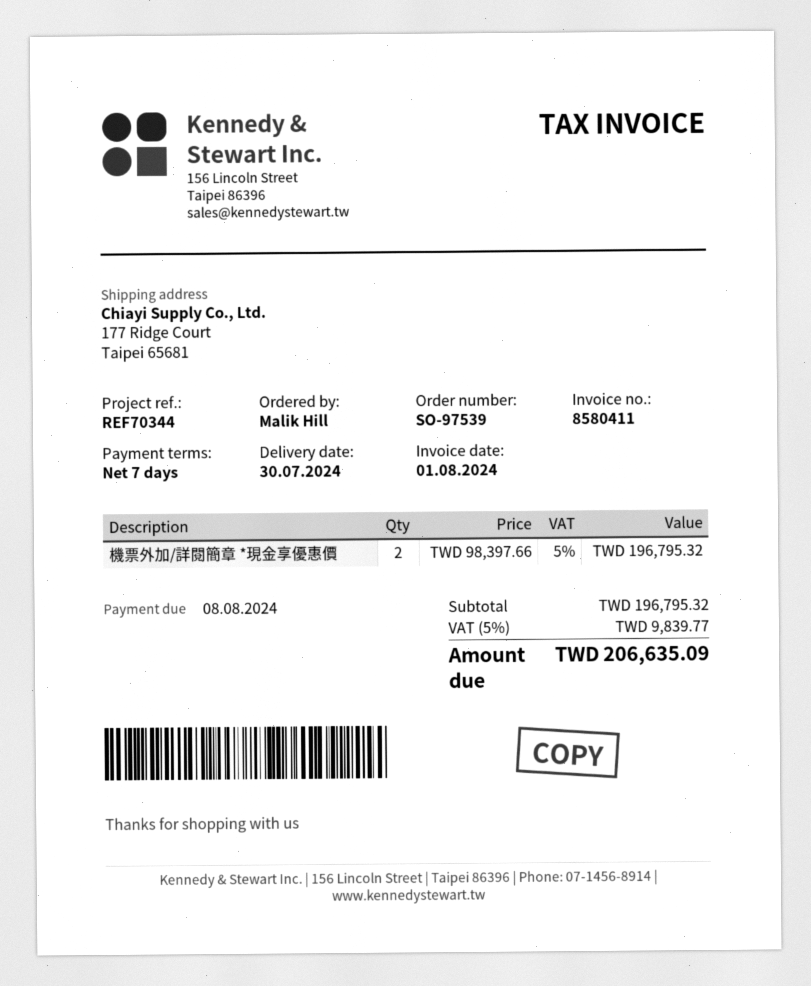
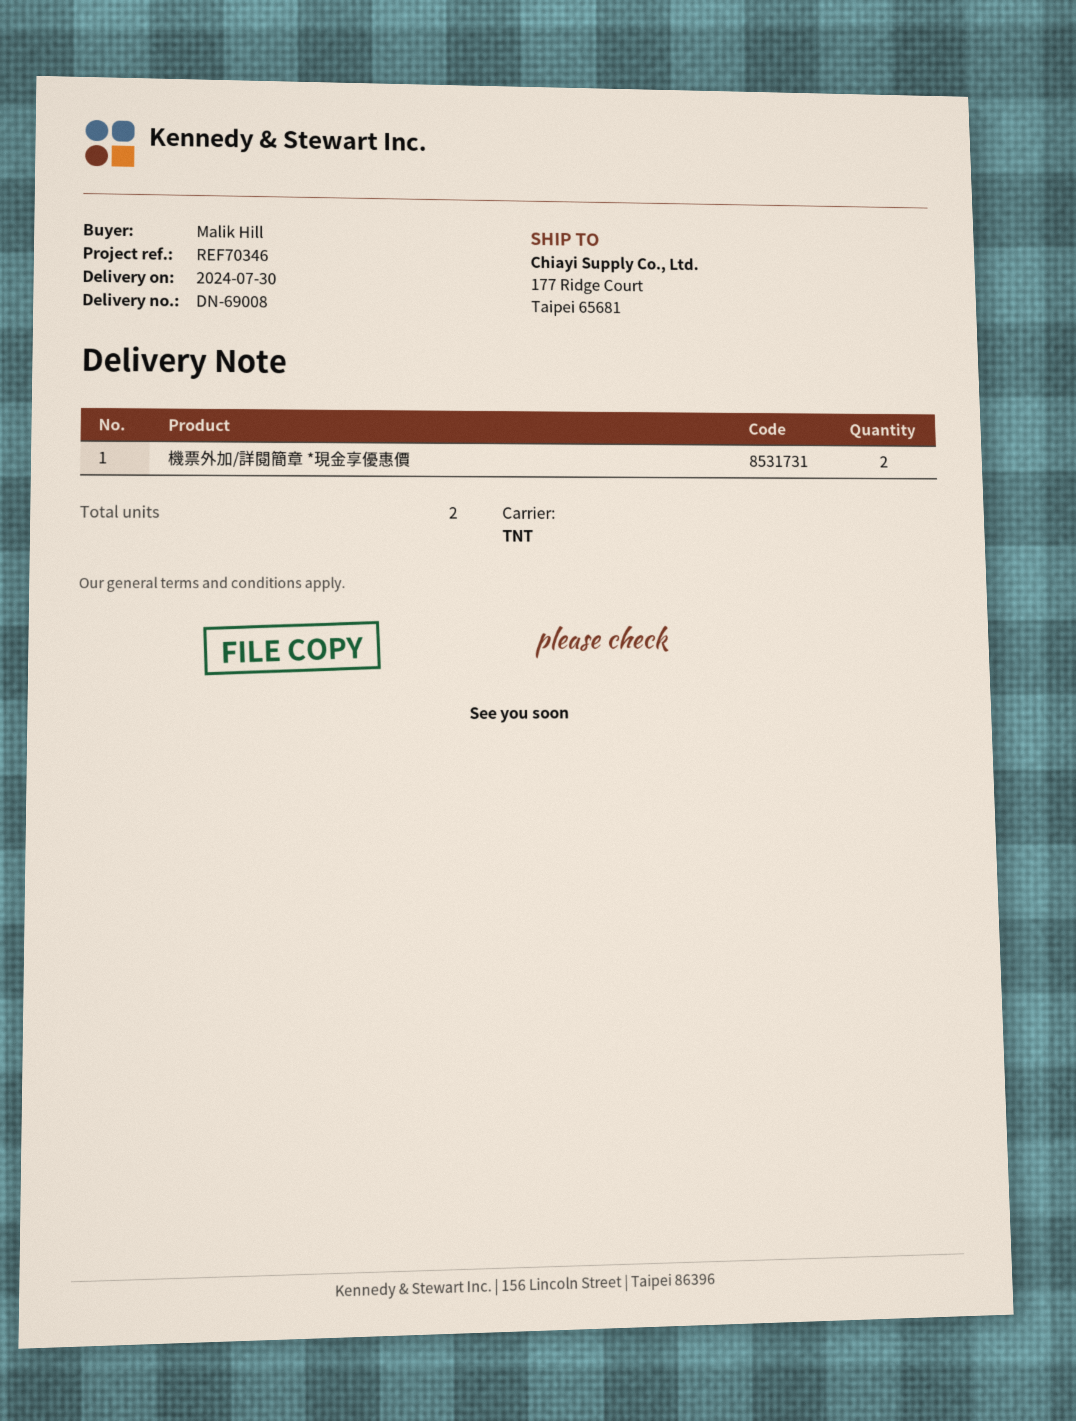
reference: REF70344 -> REF70346

